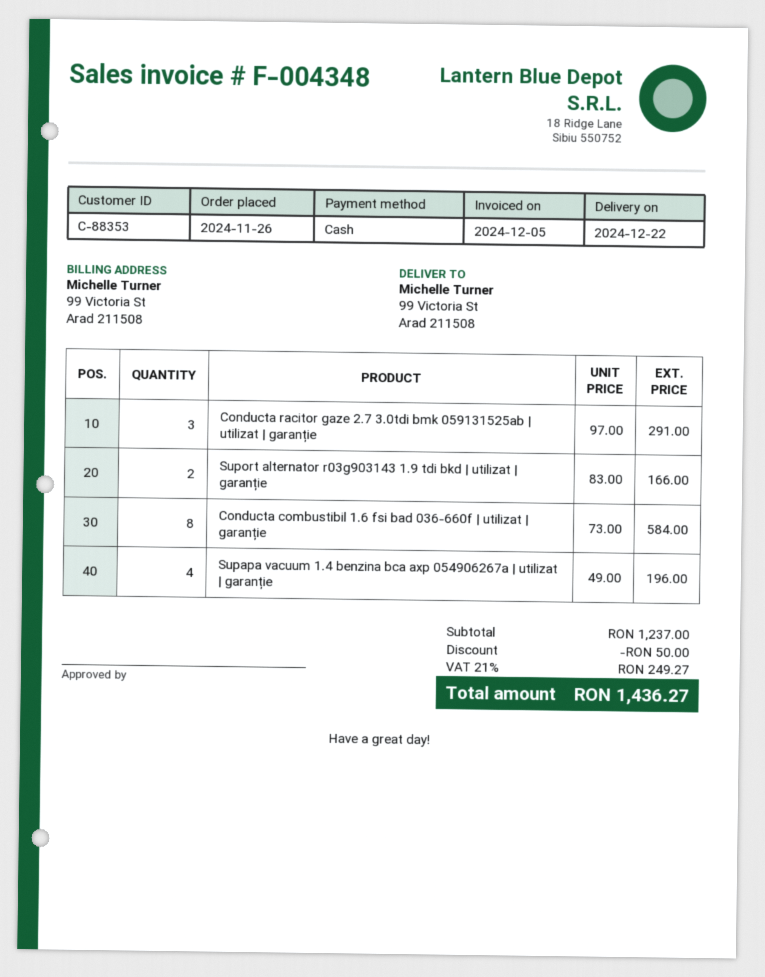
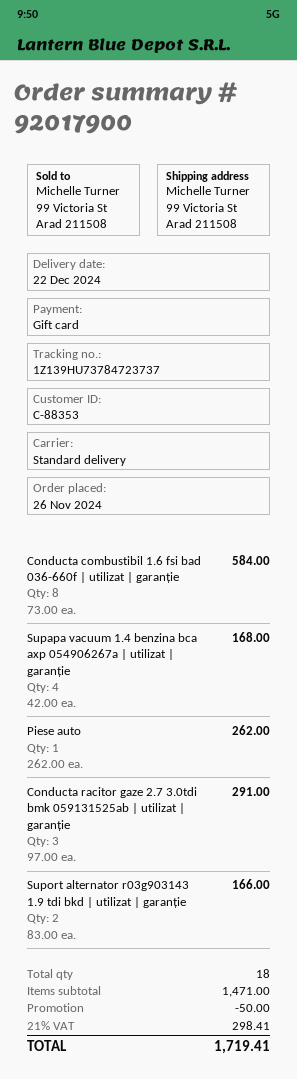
payment method: cash -> gift card
Supapa vacuum 1.4 benzina bca axp 054906267a | utilizat | garanție: 4 x 49.00 = 196.00 -> 4 x 42.00 = 168.00
Piese auto: none -> 1 x 262.00 = 262.00
subtotal: 1237.00 -> 1471.00
tax: 21% = 249.27 -> 21% = 298.41
total: 1436.27 -> 1719.41

